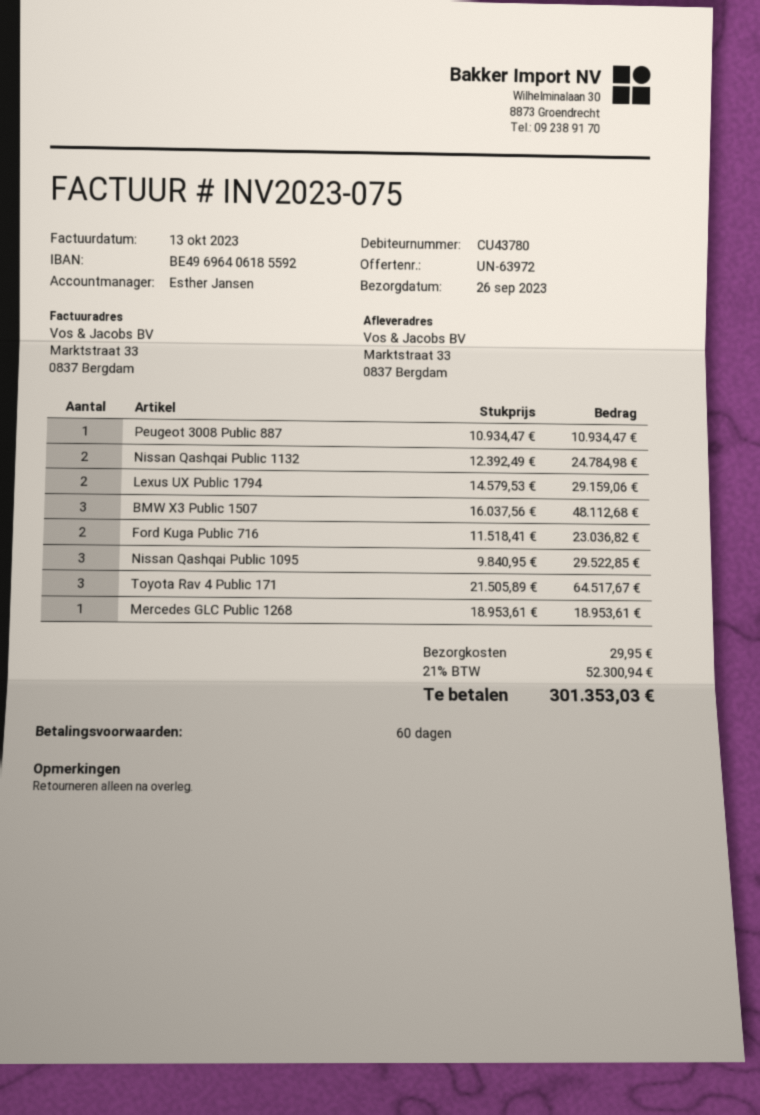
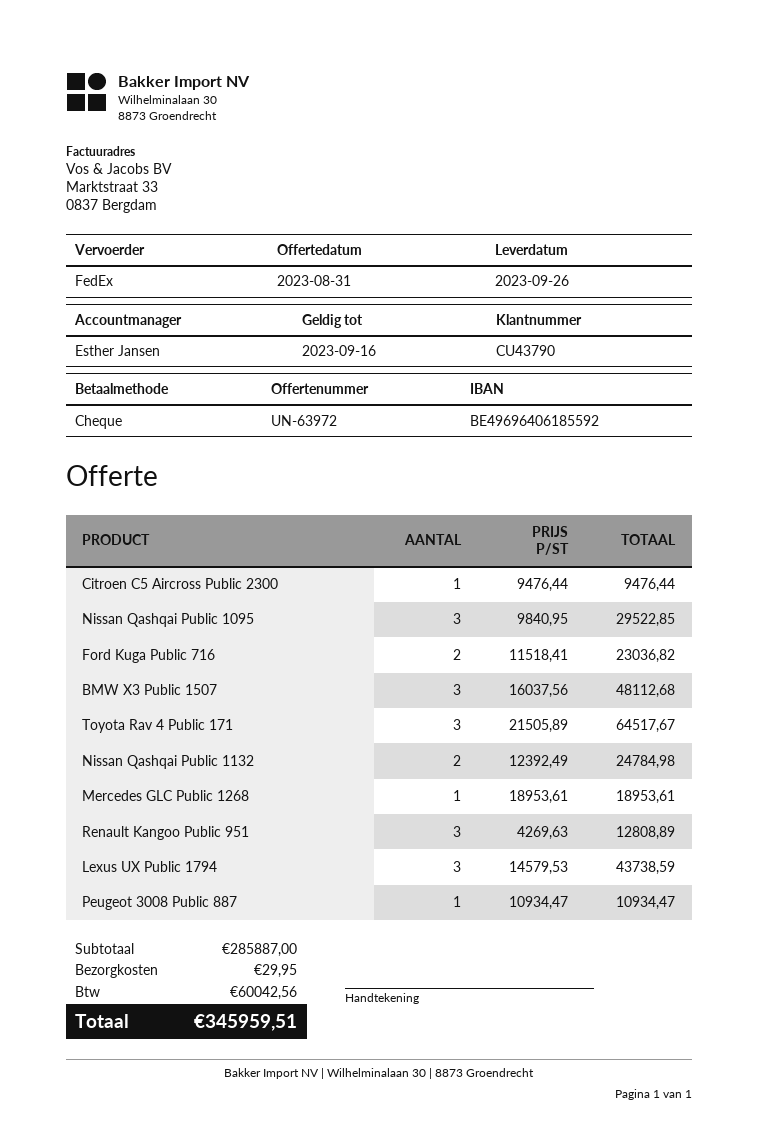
customer number: CU43780 -> CU43790
Lexus UX Public 1794: 2 x 14579.53 = 29159.06 -> 3 x 14579.53 = 43738.59
Citroen C5 Aircross Public 2300: none -> 1 x 9476.44 = 9476.44
Renault Kangoo Public 951: none -> 3 x 4269.63 = 12808.89
tax: 52300.94 -> 60042.56
total: 301353.03 -> 345959.51

